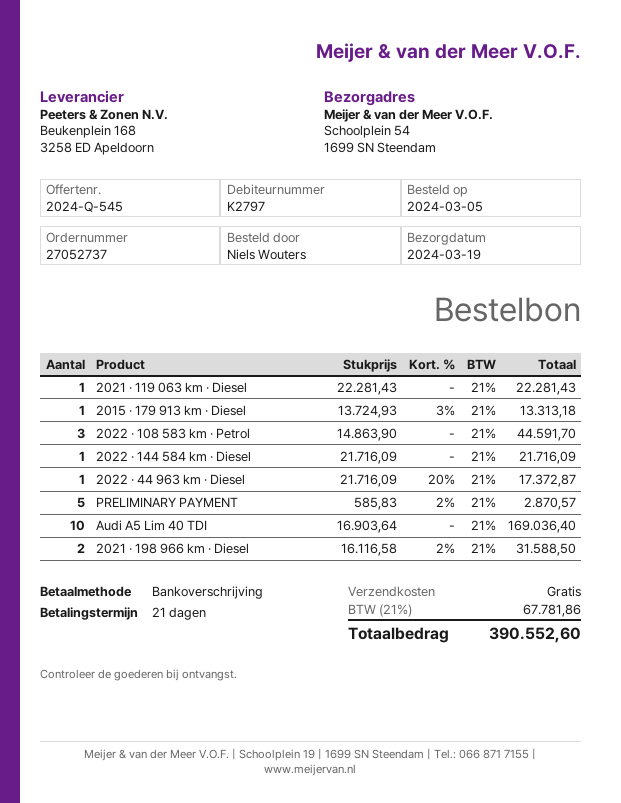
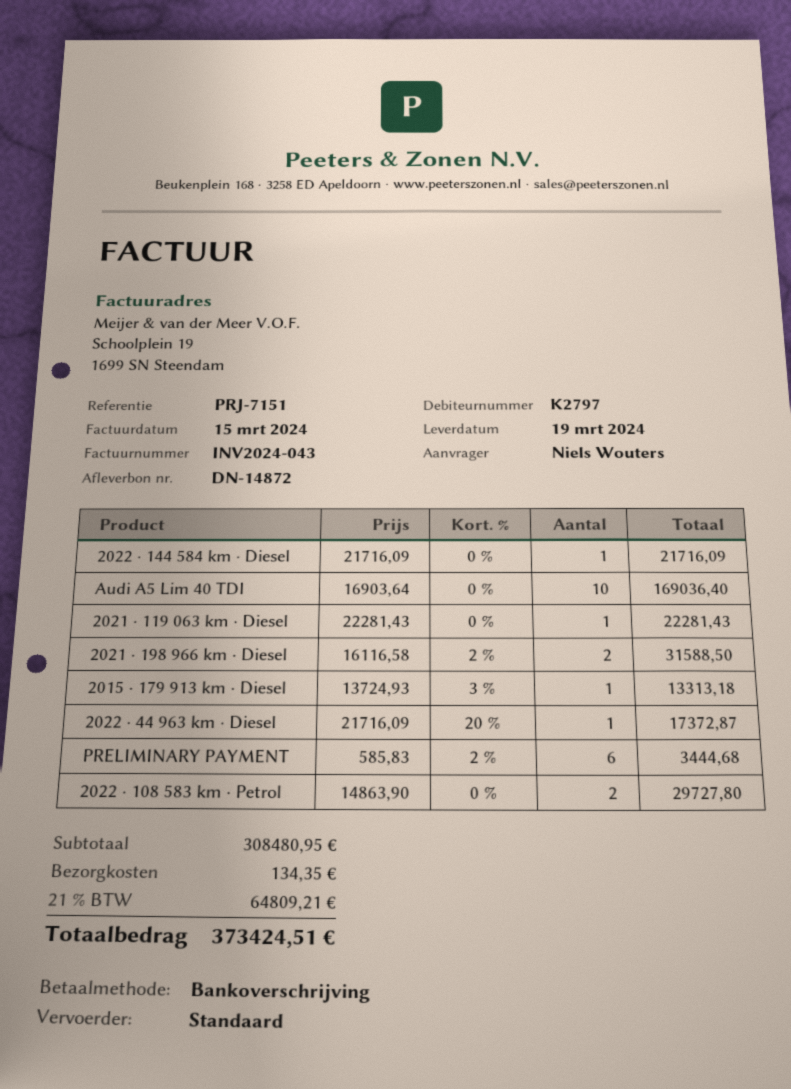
2022 · 108 583 km · Petrol: 3 x 14863.90 = 44591.70 -> 2 x 14863.90 = 29727.80
PRELIMINARY PAYMENT: 5 x 585.83 - 2% = 2870.57 -> 6 x 585.83 - 2% = 3444.68
shipping: 0.00 -> 134.35
tax: 21% = 67781.86 -> 21% = 64809.21
total: 390552.60 -> 373424.51

